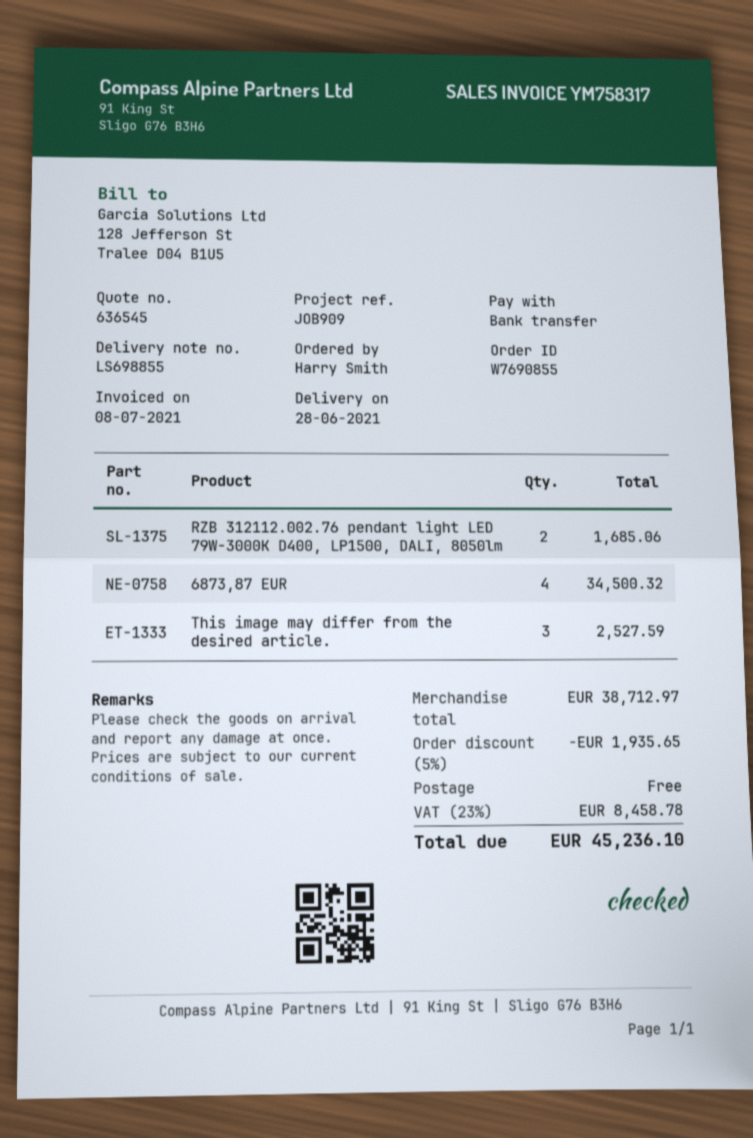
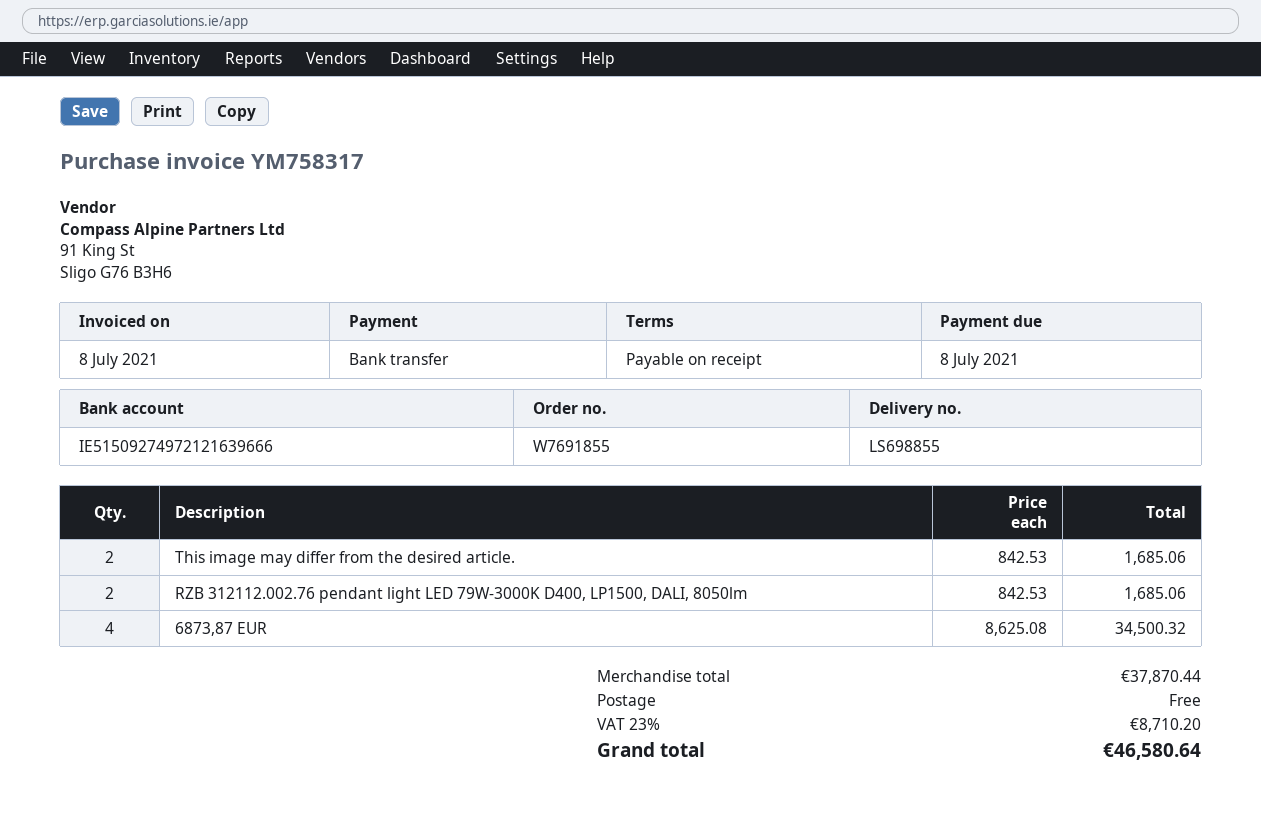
order number: W7690855 -> W7691855
This image may differ from the desired article.: 3 for 2527.59 -> 2 for 1685.06
subtotal: 38712.97 -> 37870.44
discount: 5% = 1935.65 -> none
tax: 23% = 8458.78 -> 23% = 8710.20
total: 45236.10 -> 46580.64

